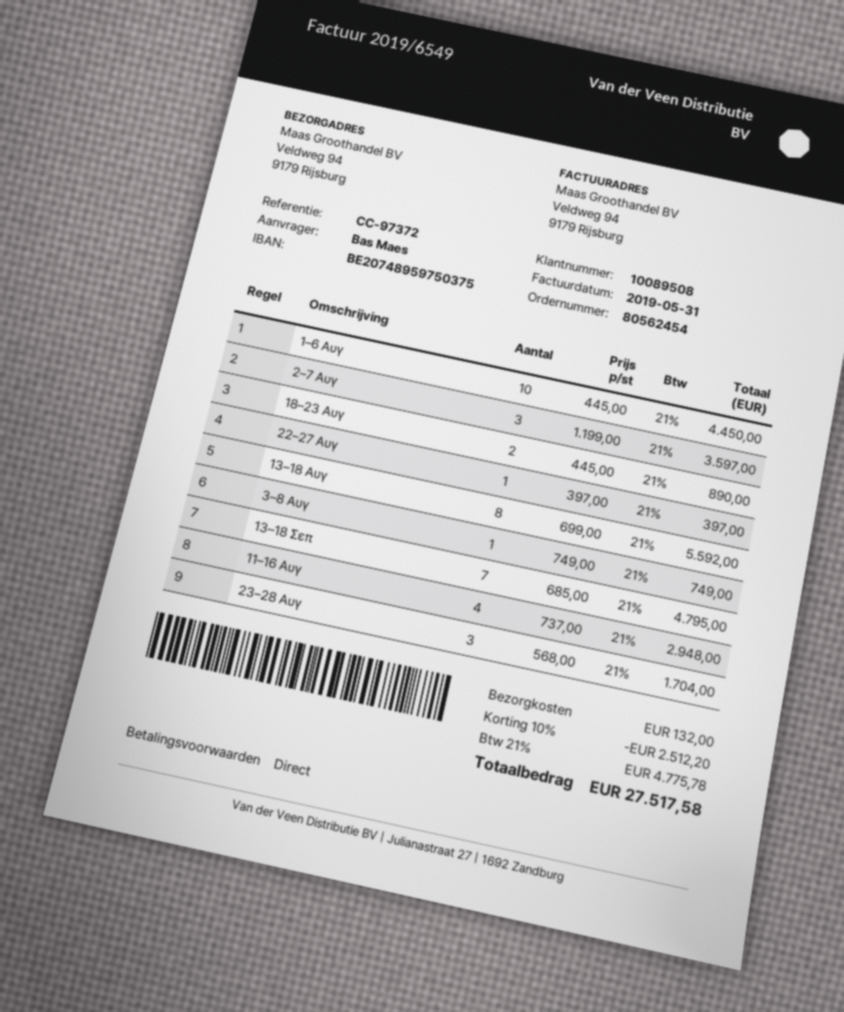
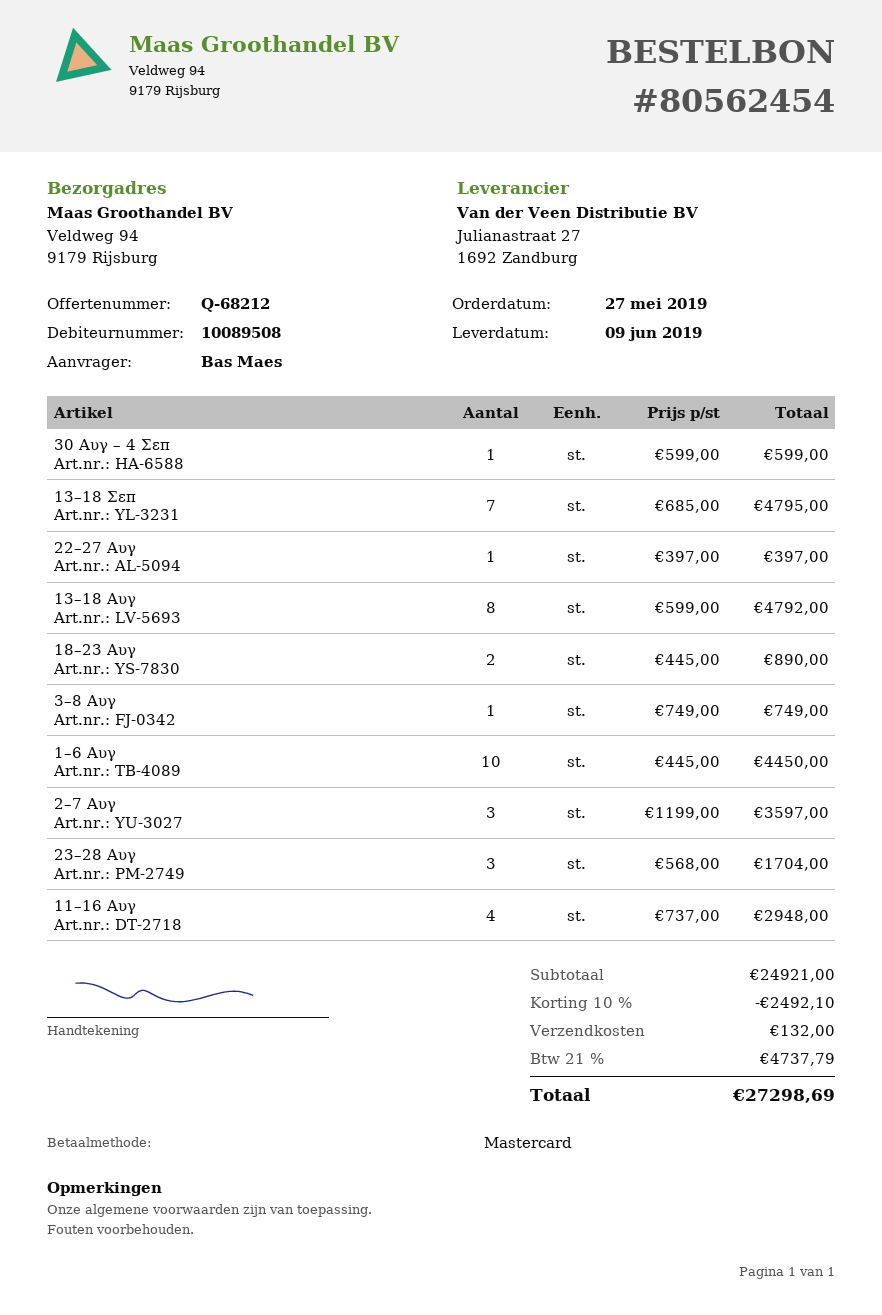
13–18 Αυγ: 8 x 699.00 = 5592.00 -> 8 x 599.00 = 4792.00
30 Αυγ – 4 Σεπ: none -> 1 x 599.00 = 599.00
discount: 10% = 2512.20 -> 10% = 2492.10
tax: 21% = 4775.78 -> 21% = 4737.79
total: 27517.58 -> 27298.69

